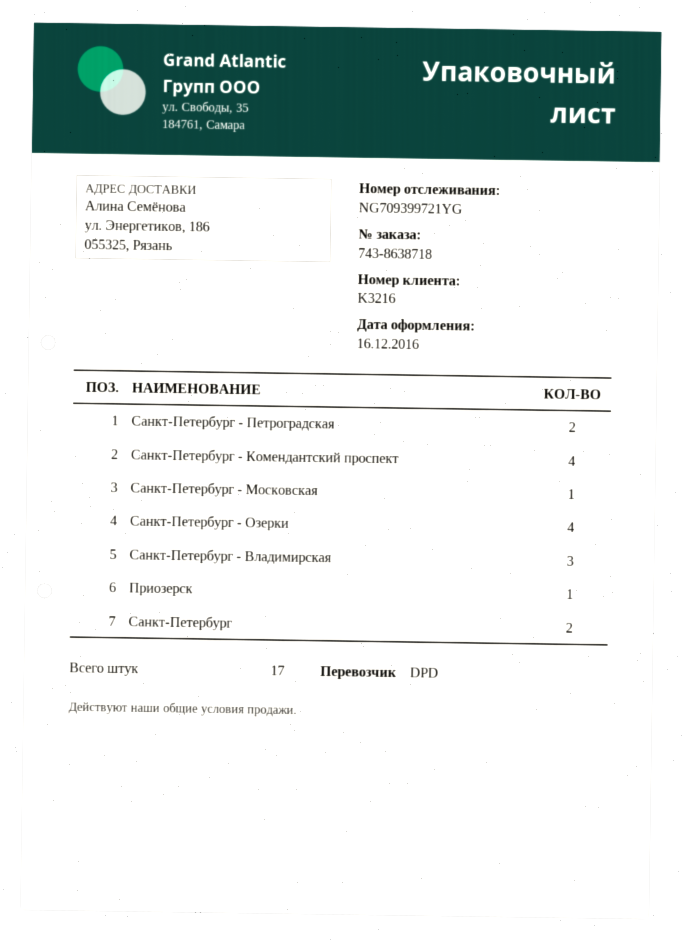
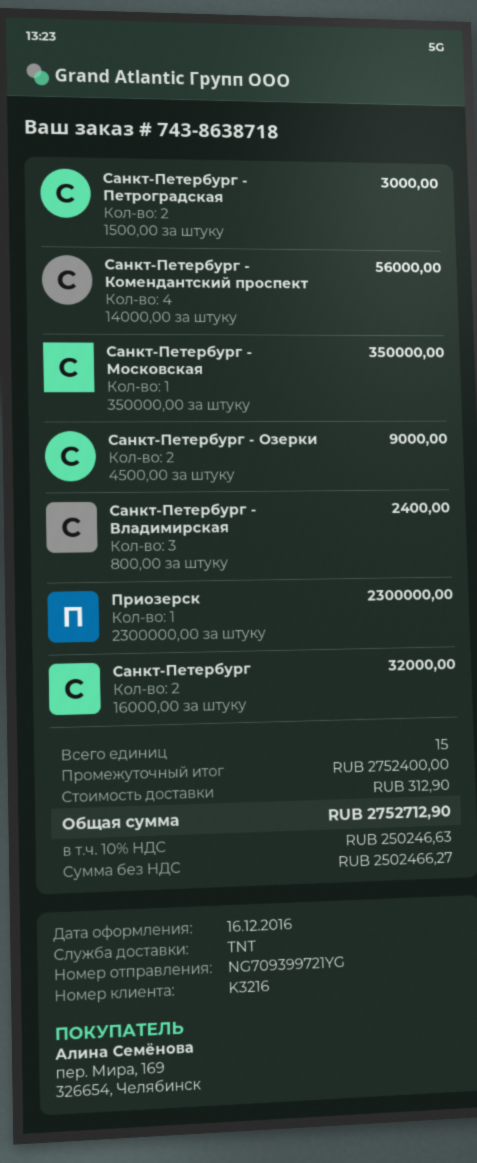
shipping method: DPD -> TNT
Санкт-Петербург - Озерки: 4 -> 2
total quantity: 17 -> 15

